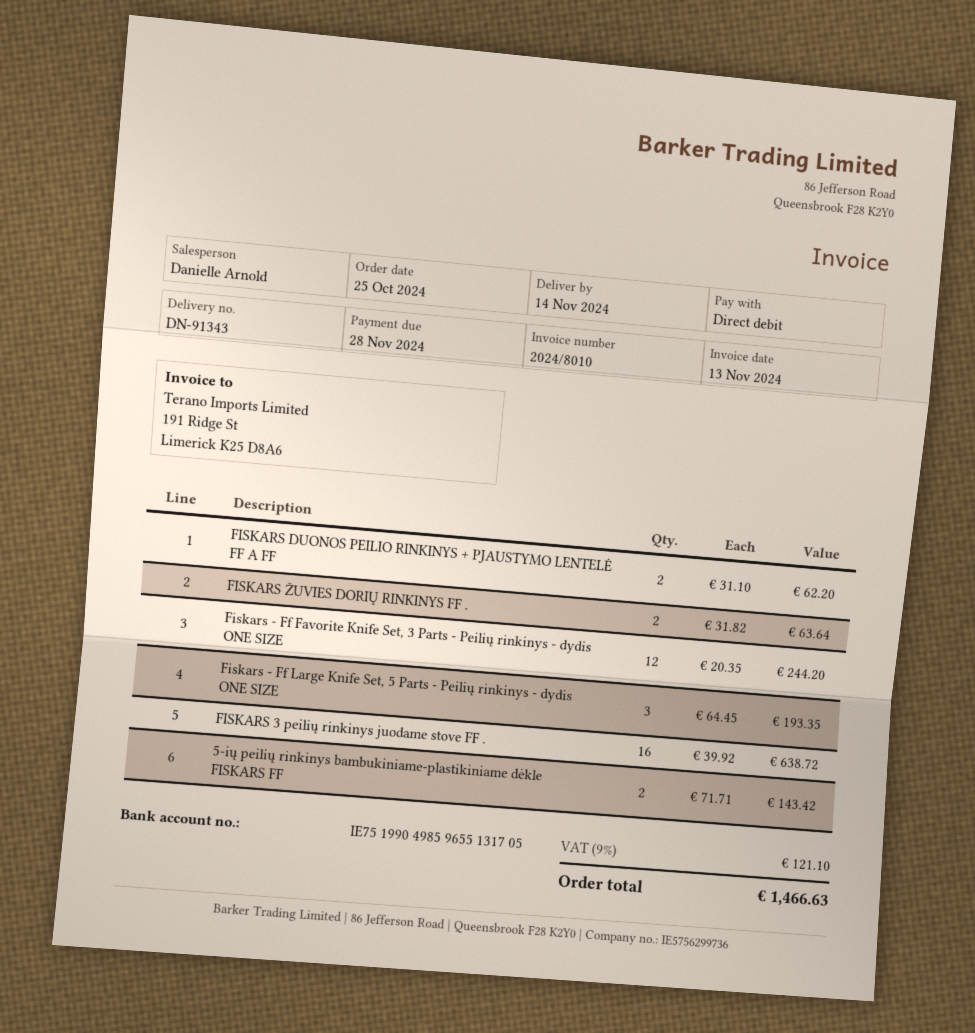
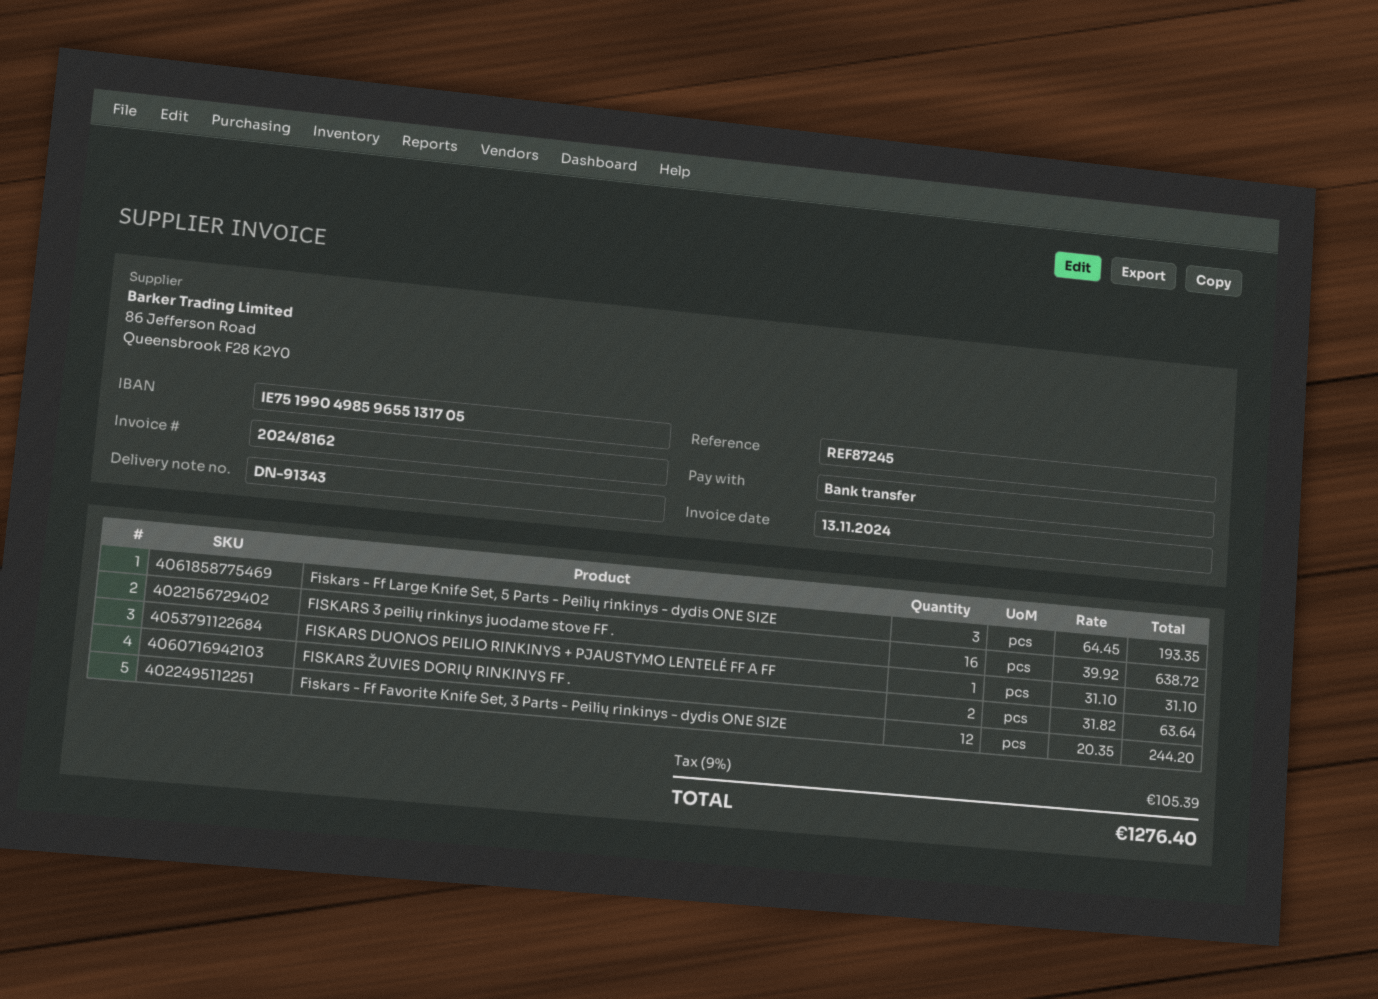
invoice number: 2024/8010 -> 2024/8162
payment method: direct debit -> bank transfer
FISKARS DUONOS PEILIO RINKINYS + PJAUSTYMO LENTELĖ FF A FF: 2 x 31.10 = 62.20 -> 1 x 31.10 = 31.10
5-ių peilių rinkinys bambukiniame-plastikiniame dėkle FISKARS FF: 2 x 71.71 = 143.42 -> none
tax: 9% = 121.10 -> 9% = 105.39
total: 1466.63 -> 1276.40

